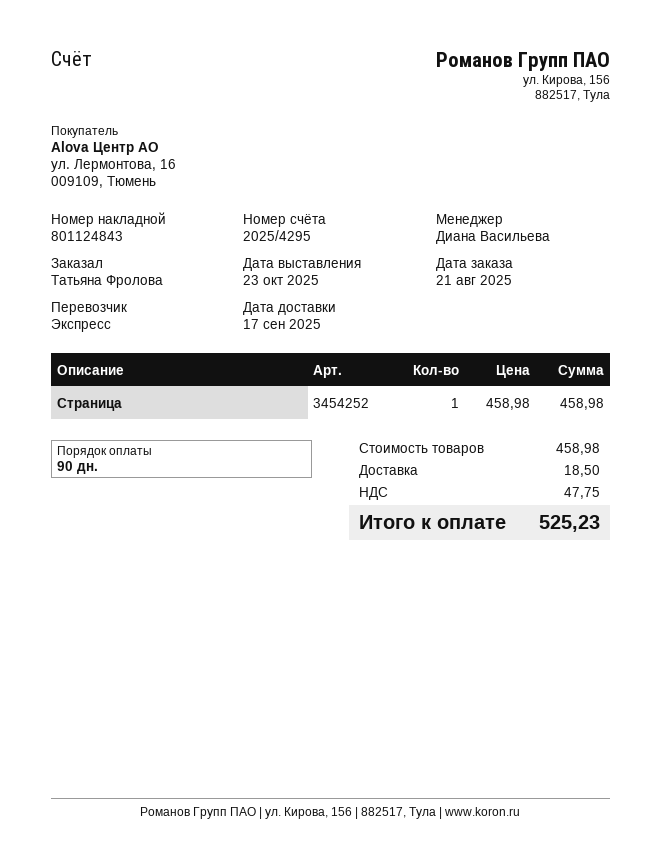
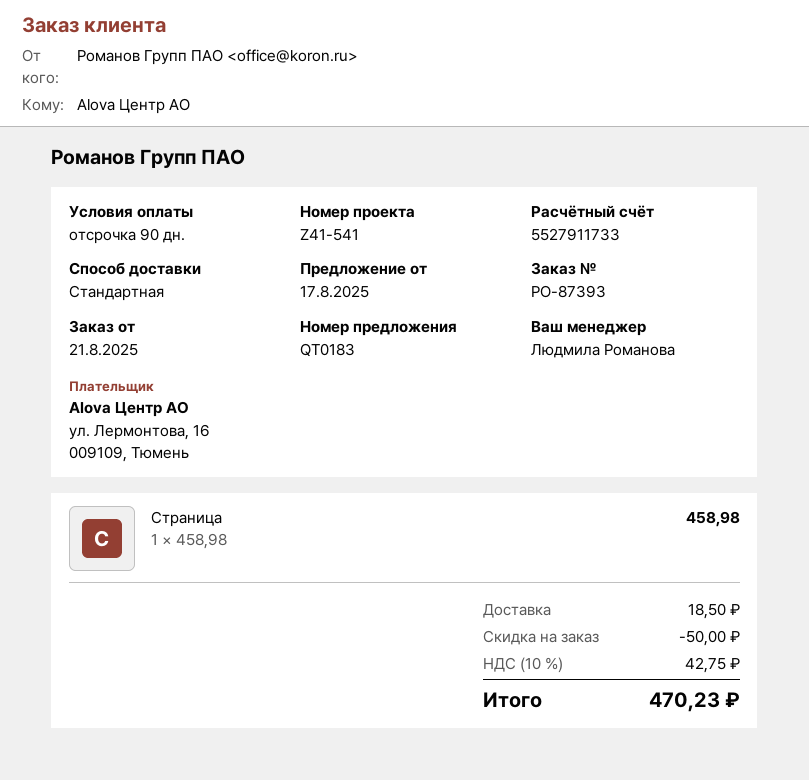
sales rep: Диана Васильева -> Людмила Романова
shipping method: express -> standard
discount: none -> 50.00
tax: 47.75 -> 42.75
total: 525.23 -> 470.23

